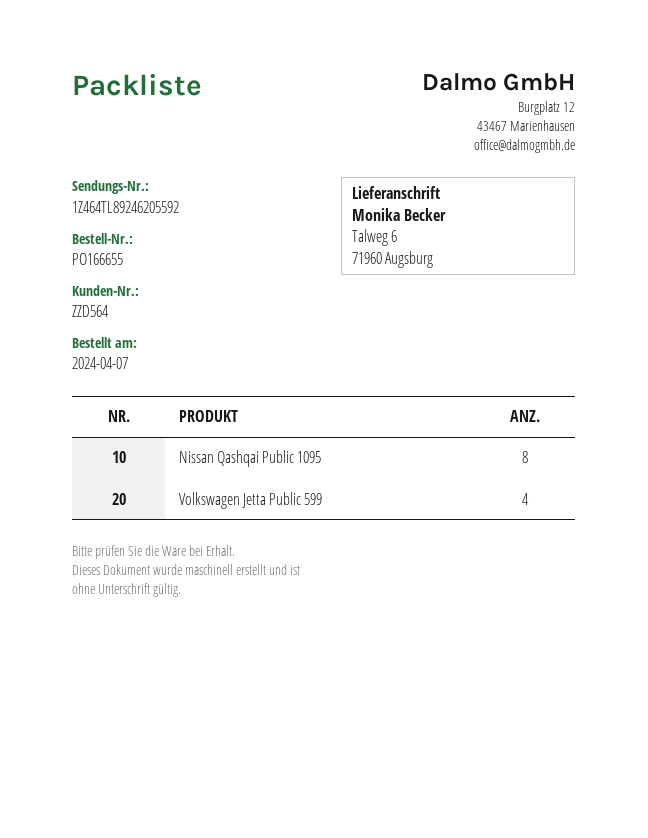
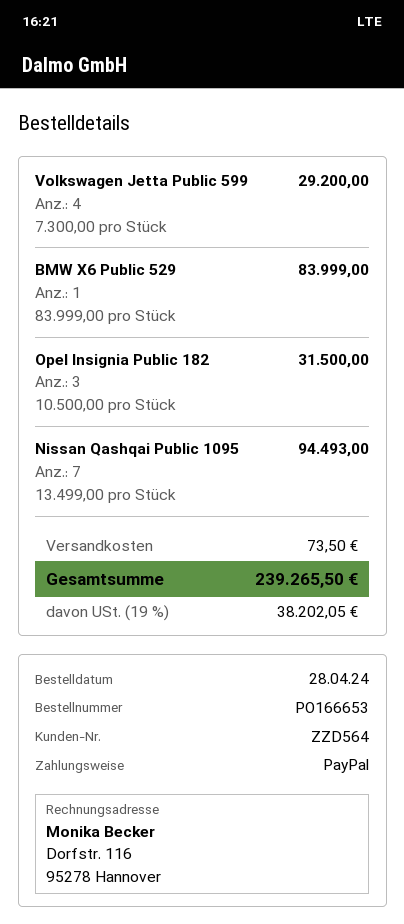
order number: PO166655 -> PO166653
order date: 2024-04-07 -> 2024-04-28
Nissan Qashqai Public 1095: 8 -> 7
BMW X6 Public 529: none -> 1
Opel Insignia Public 182: none -> 3

